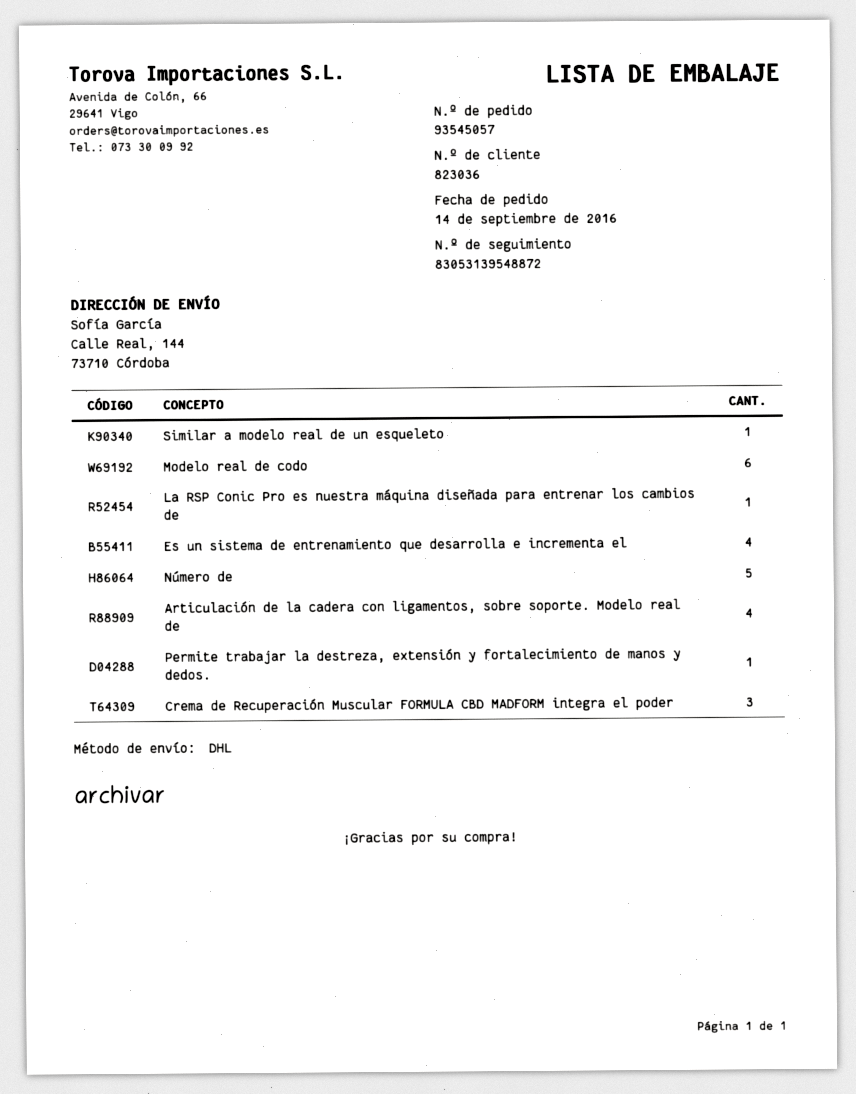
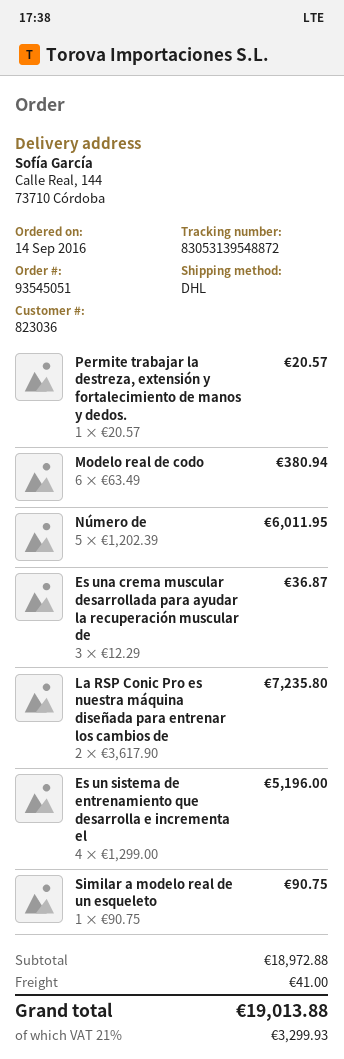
order number: 93545057 -> 93545051
La RSP Conic Pro es nuestra máquina diseñada para entrenar los cambios de: 1 -> 2
Articulación de la cadera con ligamentos, sobre soporte. Modelo real de: 4 -> none
Crema de Recuperación Muscular FORMULA CBD MADFORM integra el poder: 3 -> none
Es una crema muscular desarrollada para ayudar la recuperación muscular de: none -> 3

